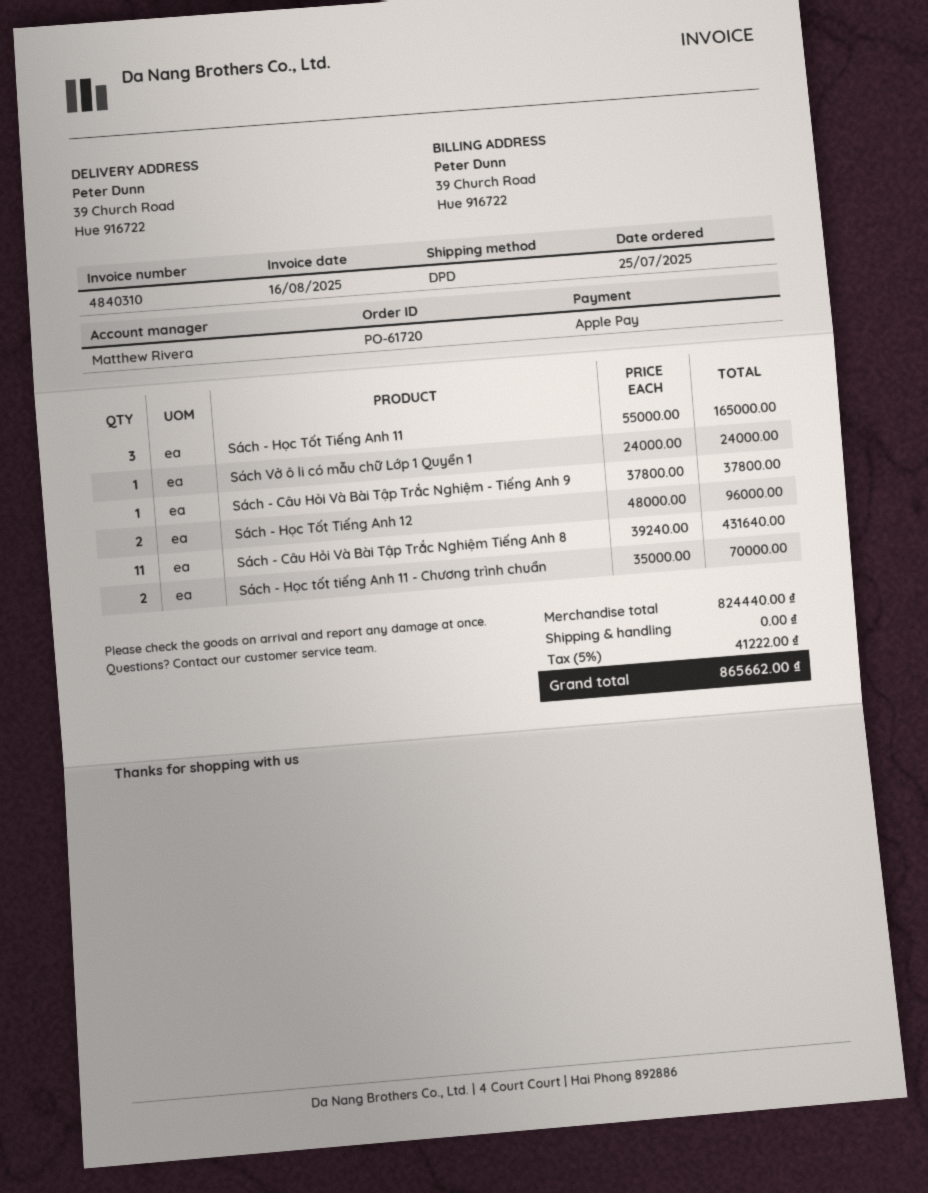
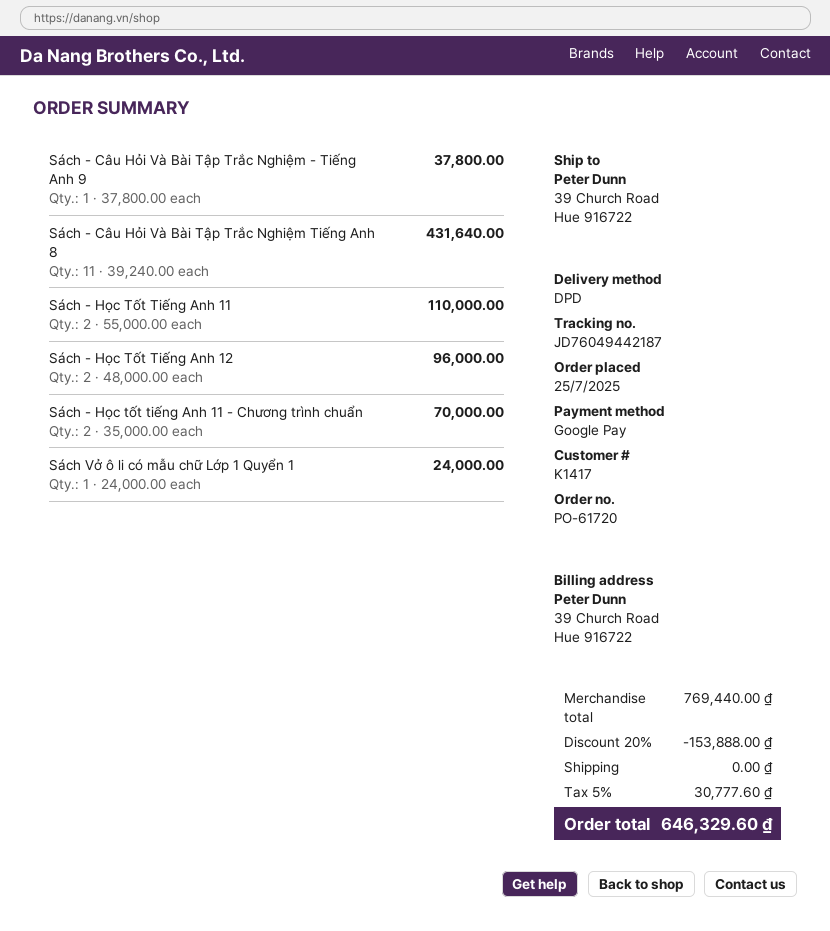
payment method: Apple Pay -> Google Pay
Sách - Học Tốt Tiếng Anh 11: 3 x 55000.00 = 165000.00 -> 2 x 55000.00 = 110000.00
subtotal: 824440.00 -> 769440.00
discount: none -> 20% = 153888.00
tax: 5% = 41222.00 -> 5% = 30777.60
total: 865662.00 -> 646329.60

